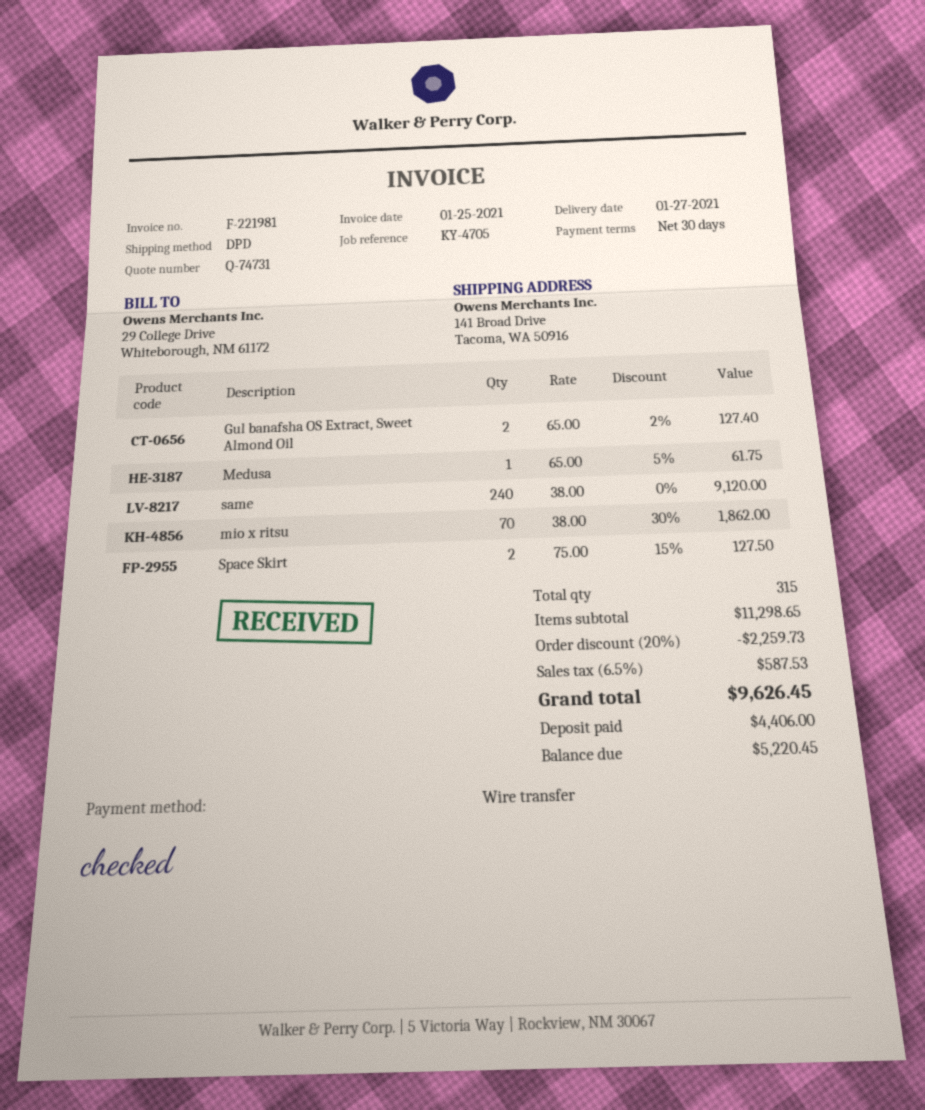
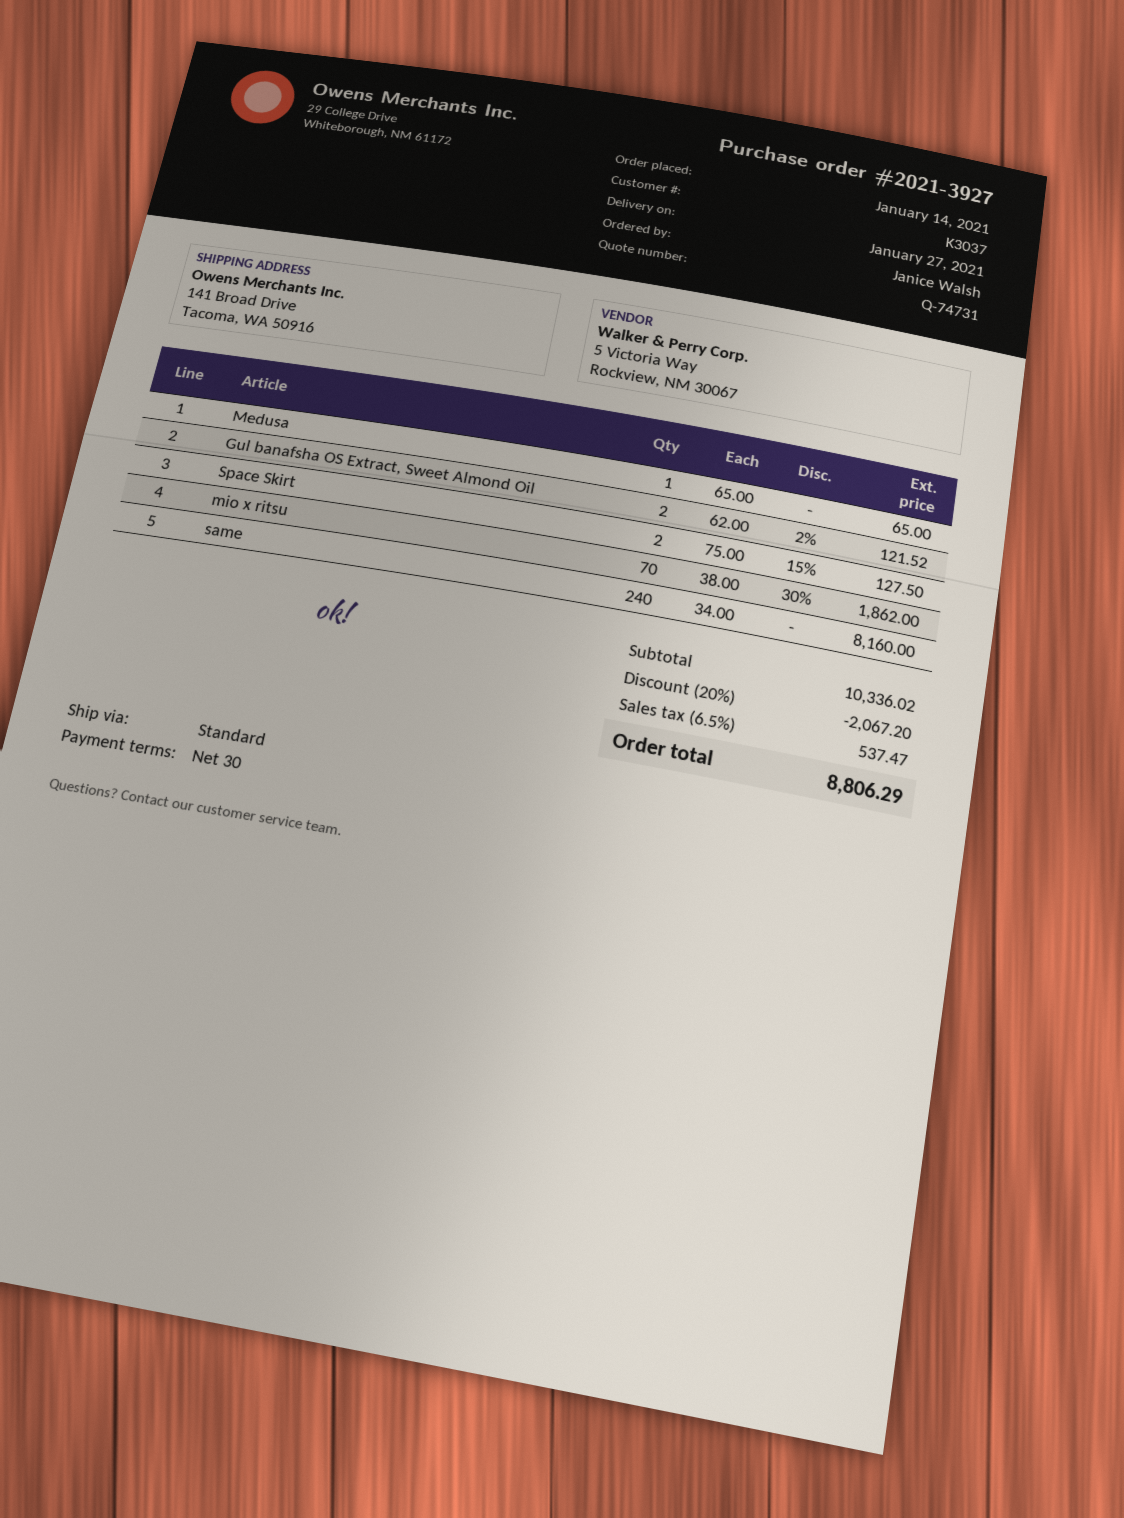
shipping method: DPD -> standard
Gul banafsha OS Extract, Sweet Almond Oil: 2 x 65.00 - 2% = 127.40 -> 2 x 62.00 - 2% = 121.52
Medusa: 1 x 65.00 - 5% = 61.75 -> 1 x 65.00 = 65.00
same: 240 x 38.00 = 9120.00 -> 240 x 34.00 = 8160.00
subtotal: 11298.65 -> 10336.02
discount: 20% = 2259.73 -> 20% = 2067.20
tax: 6.5% = 587.53 -> 6.5% = 537.47
total: 9626.45 -> 8806.29

